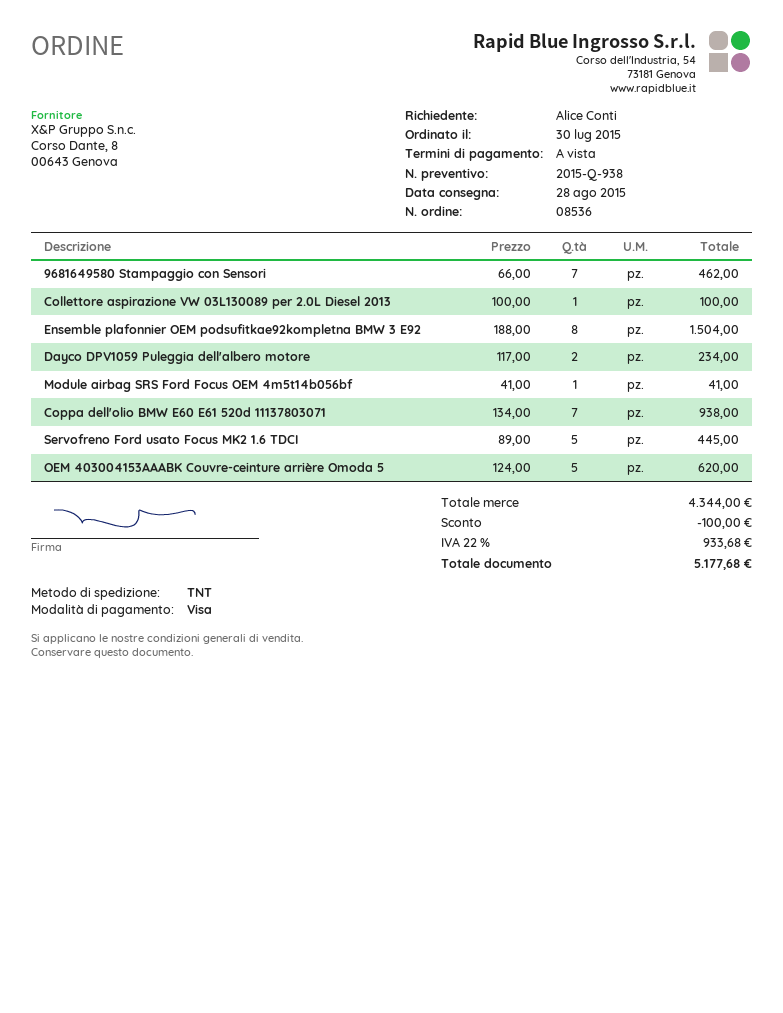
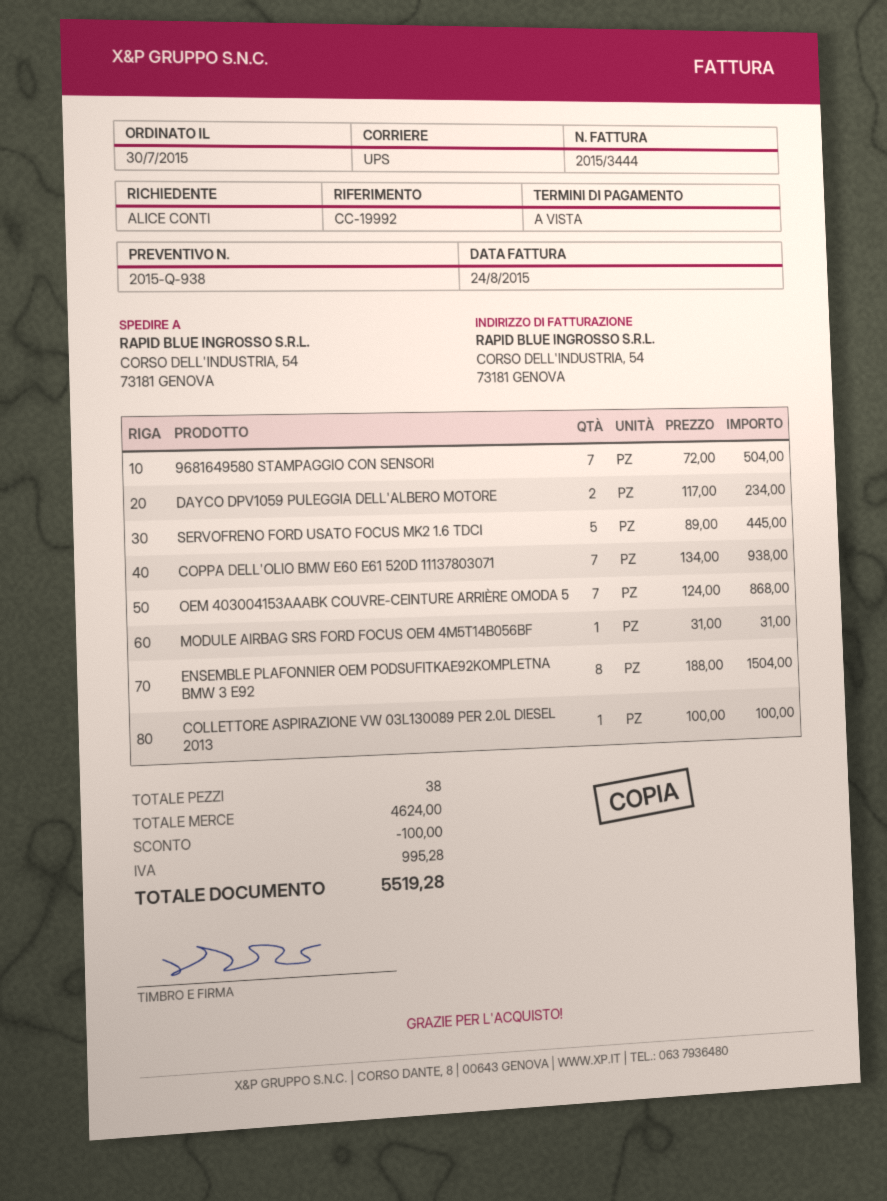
shipping method: TNT -> UPS
9681649580 Stampaggio con Sensori: 7 x 66.00 = 462.00 -> 7 x 72.00 = 504.00
Module airbag SRS Ford Focus OEM 4m5t14b056bf: 1 x 41.00 = 41.00 -> 1 x 31.00 = 31.00
OEM 403004153AAABK Couvre-ceinture arrière Omoda 5: 5 x 124.00 = 620.00 -> 7 x 124.00 = 868.00
subtotal: 4344.00 -> 4624.00
tax: 933.68 -> 995.28
total: 5177.68 -> 5519.28

